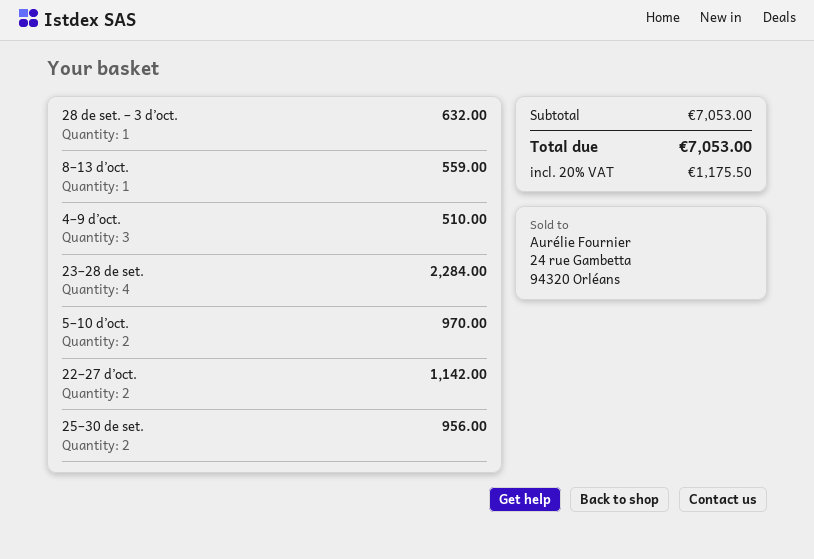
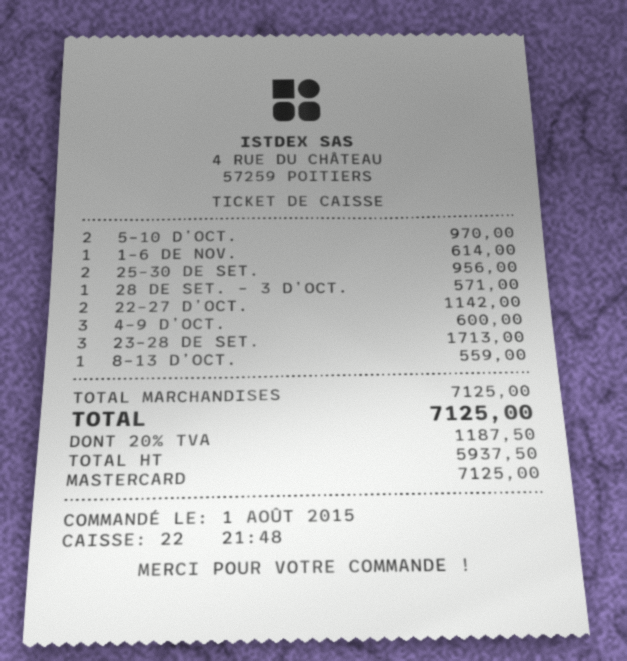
28 de set. – 3 d’oct.: 1 for 632.00 -> 1 for 571.00
4–9 d’oct.: 3 for 510.00 -> 3 for 600.00
23–28 de set.: 4 for 2284.00 -> 3 for 1713.00
1–6 DE NOV.: none -> 1 for 614.00
subtotal: 7053.00 -> 7125.00
tax: 20% = 1175.50 -> 20% = 1187.50
total: 7053.00 -> 7125.00

